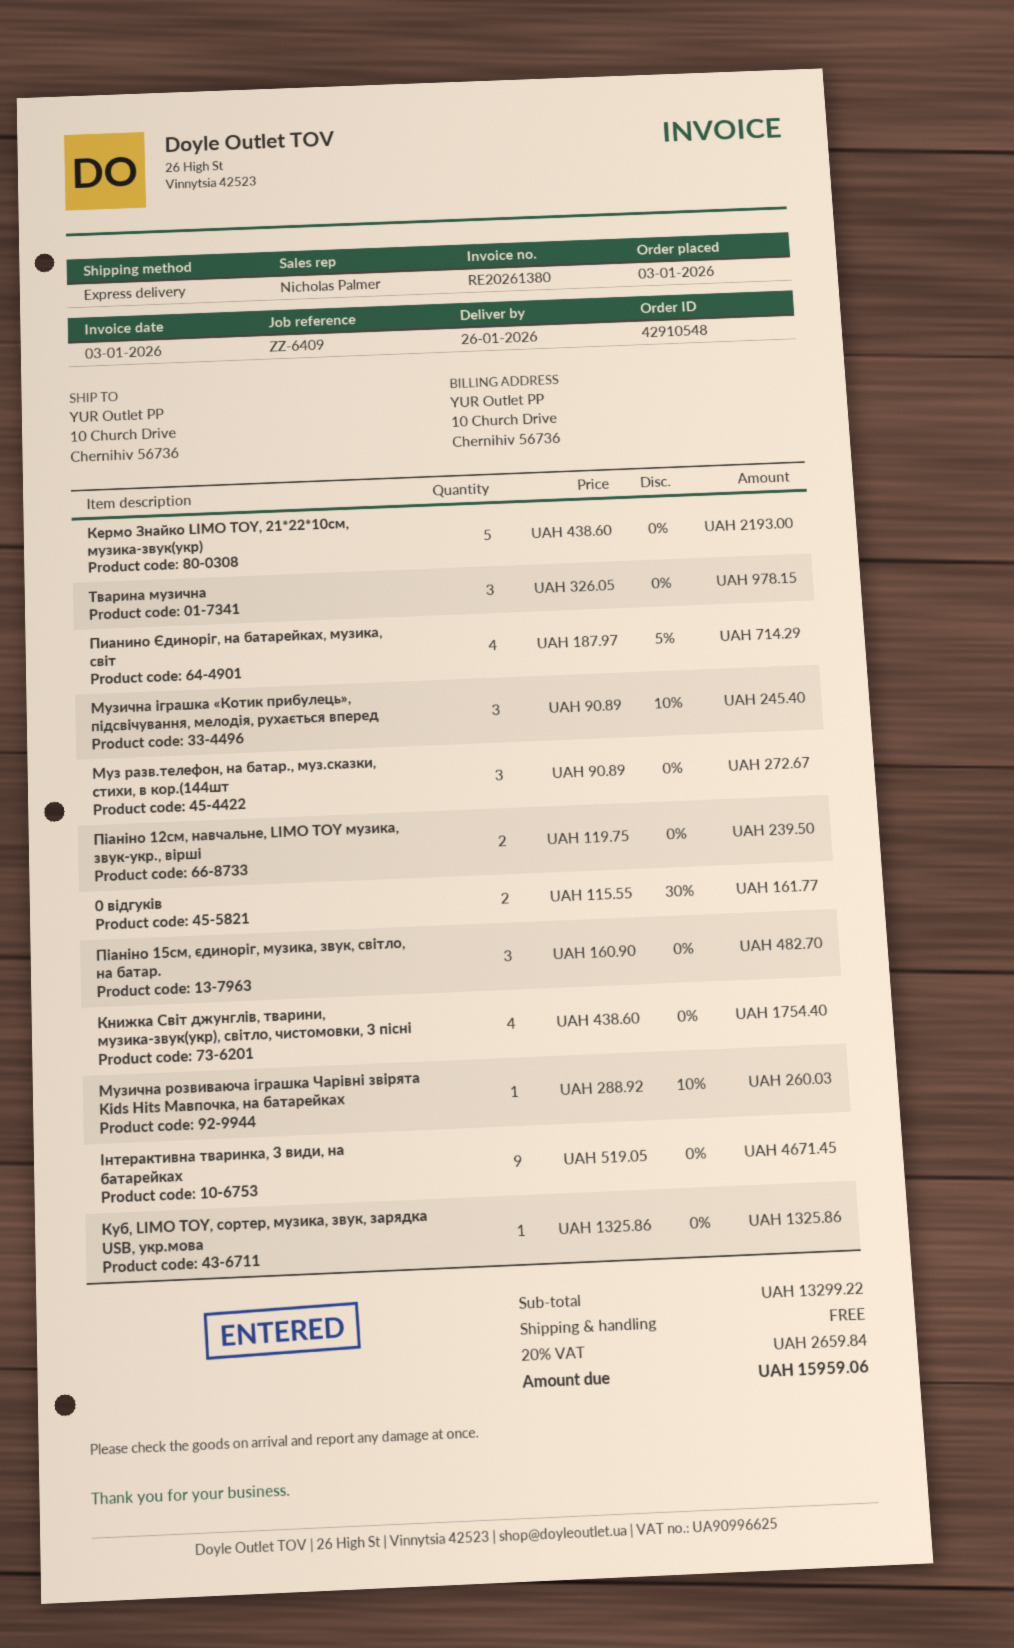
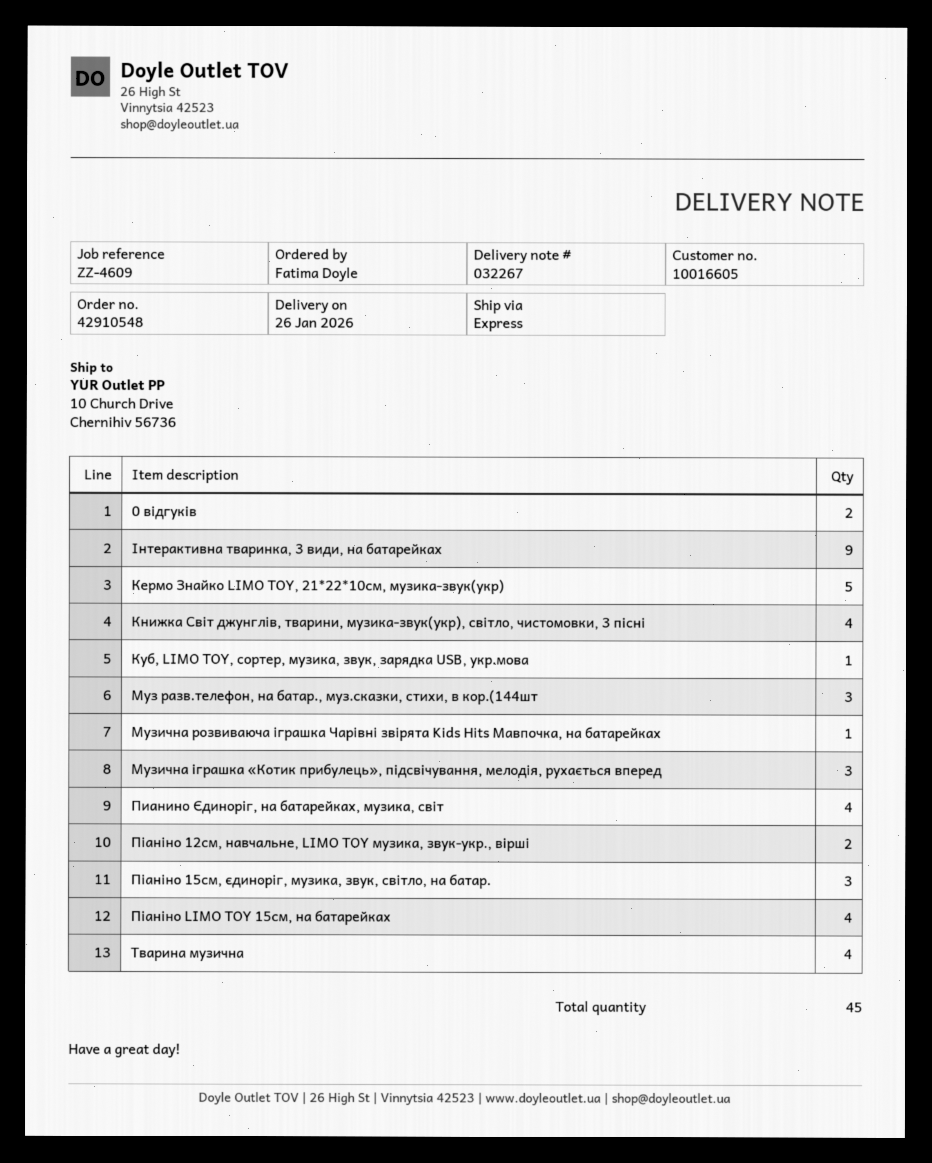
reference: ZZ-6409 -> ZZ-4609
Тварина музична: 3 -> 4
Піаніно LIMO TOY 15см, на батарейках: none -> 4

